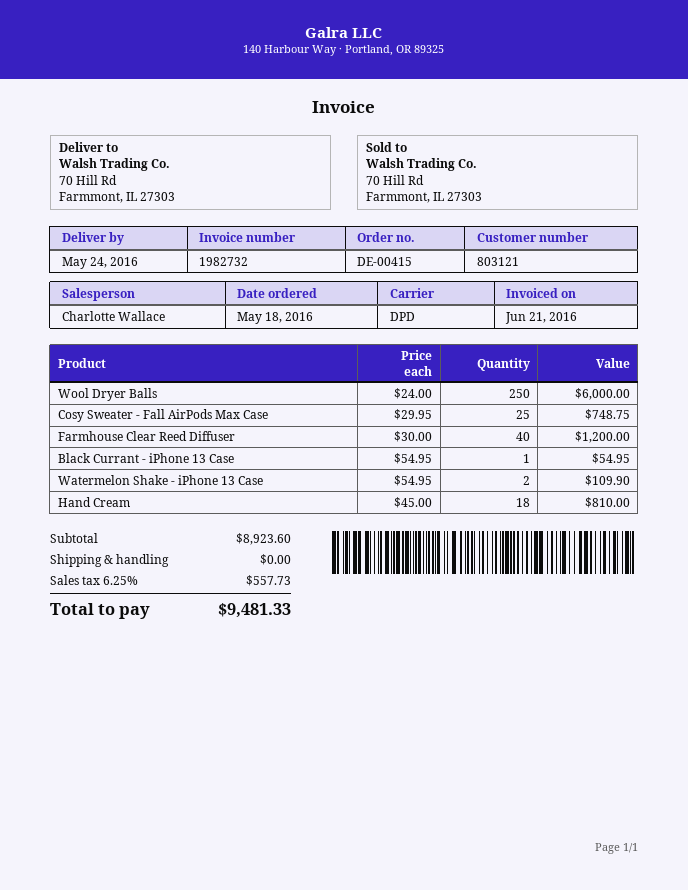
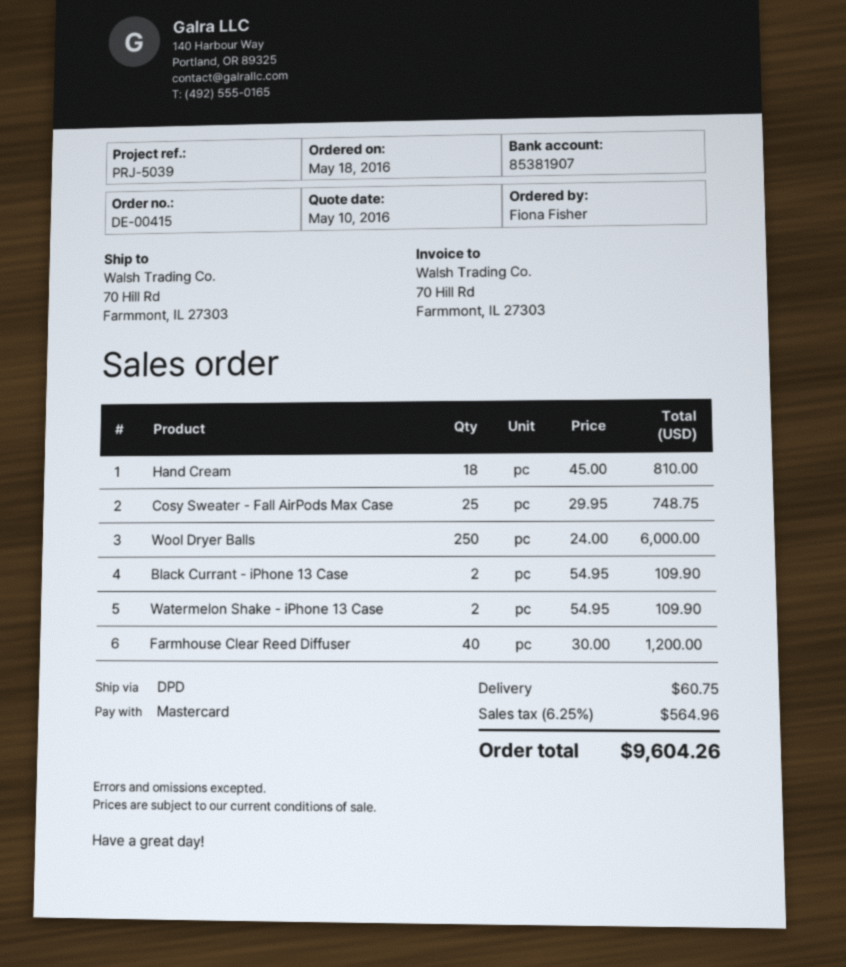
Black Currant - iPhone 13 Case: 1 x 54.95 = 54.95 -> 2 x 54.95 = 109.90
shipping: 0.00 -> 60.75
tax: 6.25% = 557.73 -> 6.25% = 564.96
total: 9481.33 -> 9604.26

